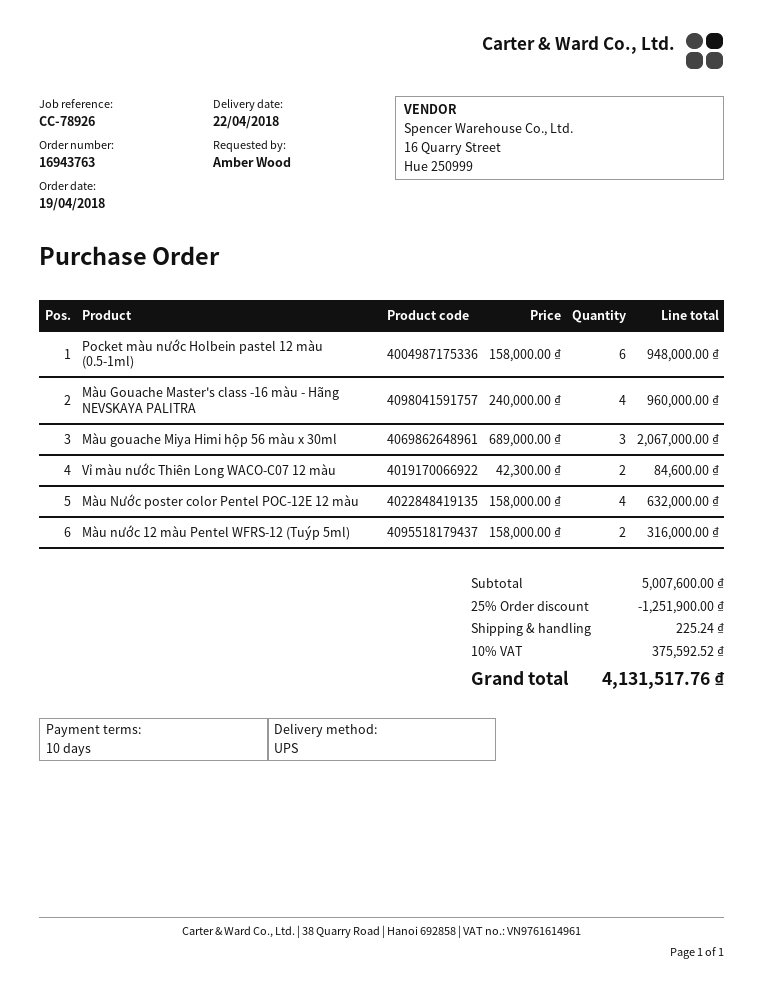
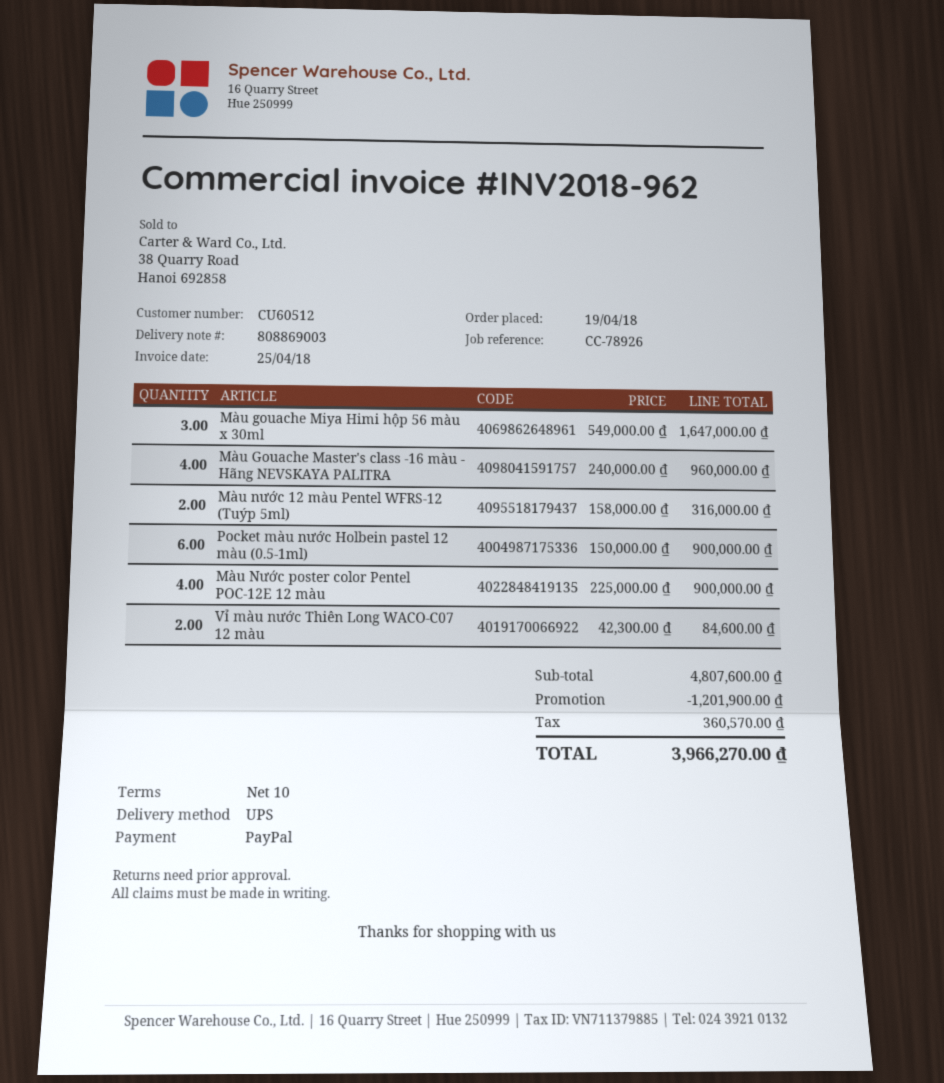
Pocket màu nước Holbein pastel 12 màu (0.5-1ml): 6 x 158000.00 = 948000.00 -> 6 x 150000.00 = 900000.00
Màu gouache Miya Himi hộp 56 màu x 30ml: 3 x 689000.00 = 2067000.00 -> 3 x 549000.00 = 1647000.00
Màu Nước poster color Pentel POC-12E 12 màu: 4 x 158000.00 = 632000.00 -> 4 x 225000.00 = 900000.00
subtotal: 5007600.00 -> 4807600.00
discount: 1251900.00 -> 1201900.00
shipping: 225.24 -> none
tax: 375592.52 -> 360570.00
total: 4131517.76 -> 3966270.00

